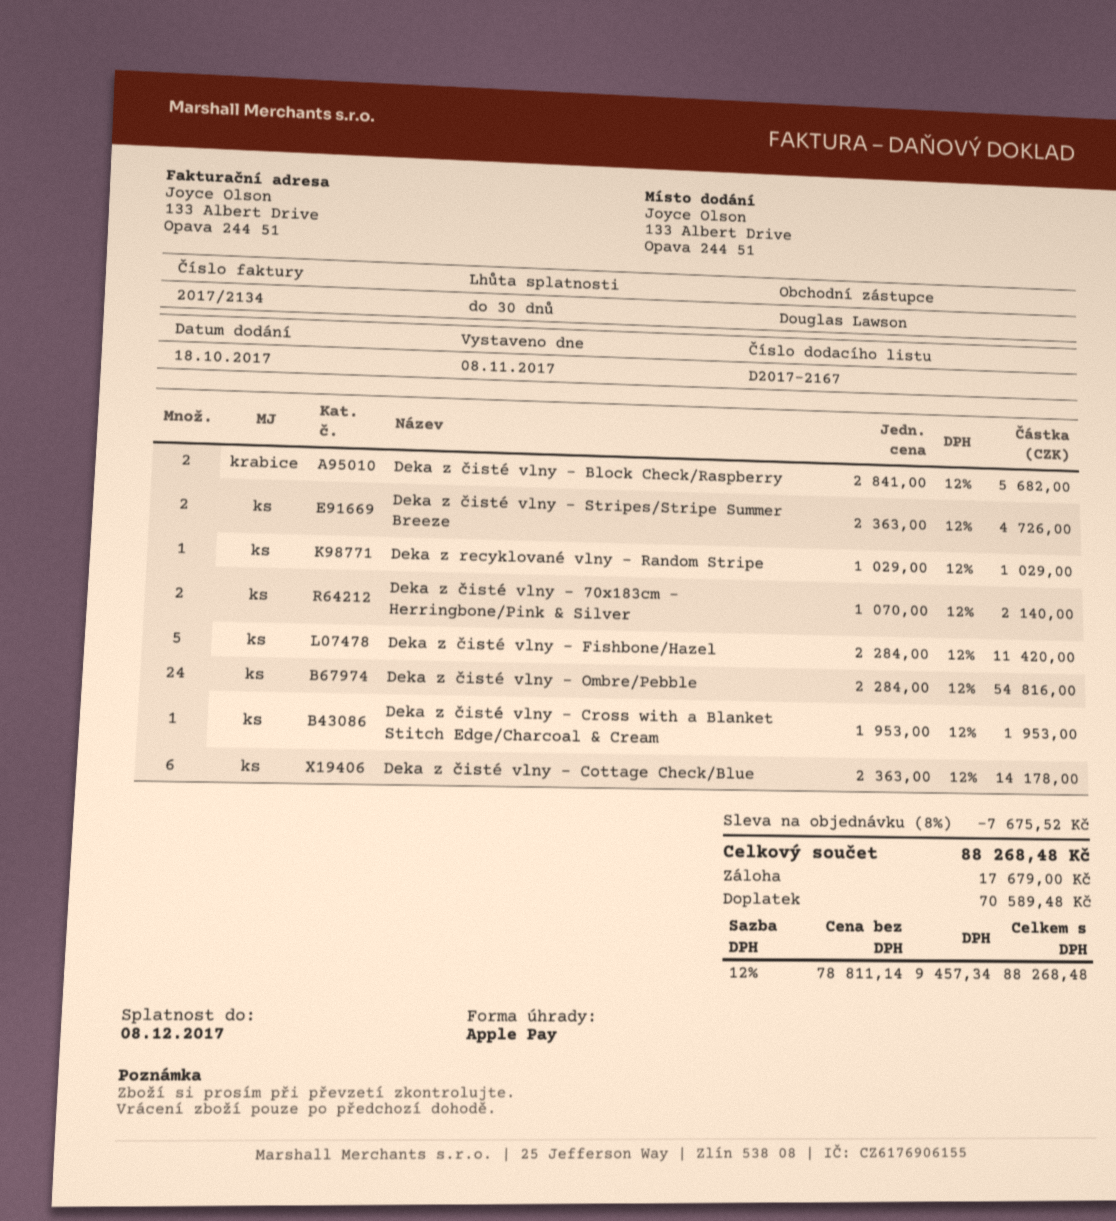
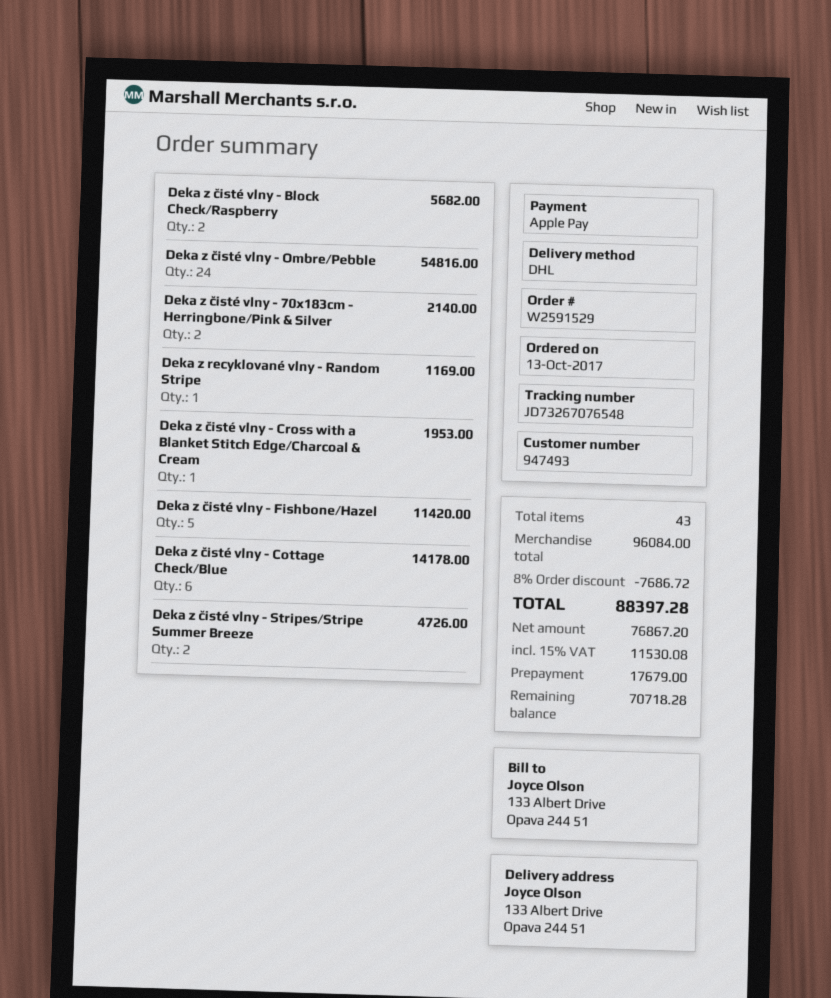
Deka z recyklované vlny - Random Stripe: 1 for 1029.00 -> 1 for 1169.00
discount: 8% = 7675.52 -> 8% = 7686.72
net: 78811.14 -> 76867.20
tax: 12% = 9457.34 -> 15% = 11530.08
total: 88268.48 -> 88397.28
balance: 70589.48 -> 70718.28

